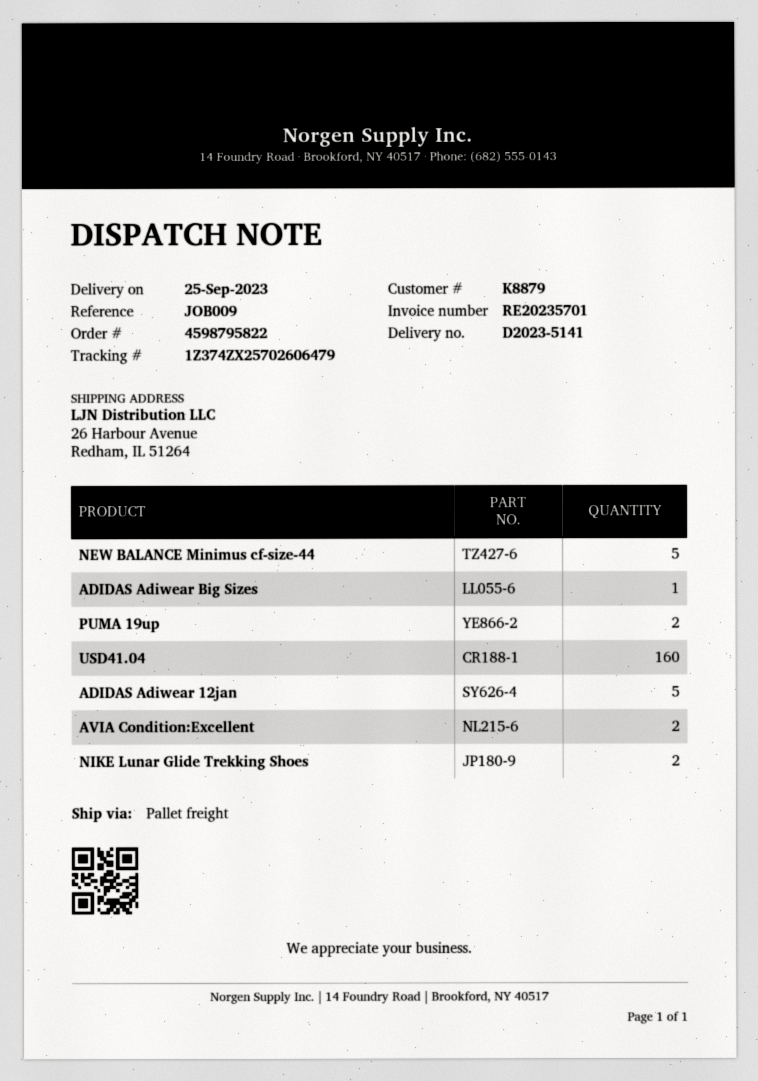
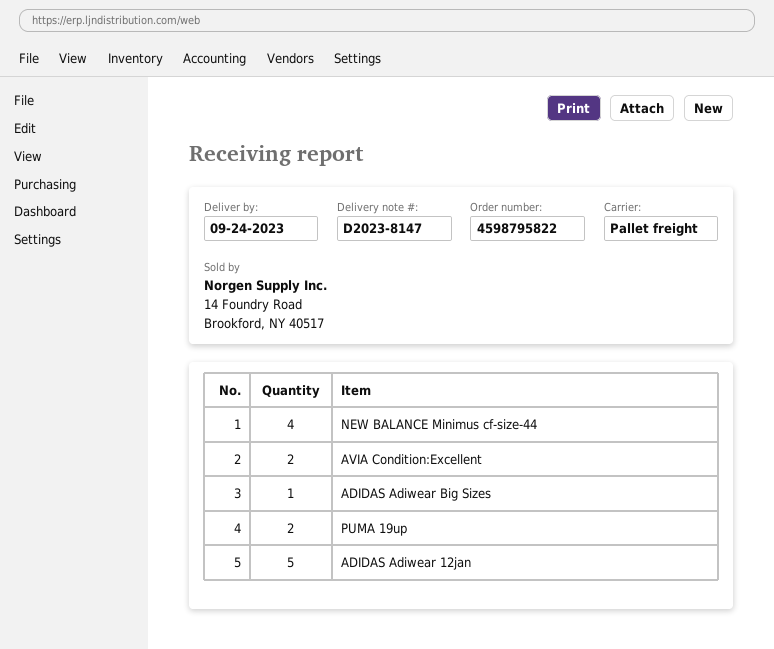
delivery note number: D2023-5141 -> D2023-8147
delivery date: 2023-09-25 -> 2023-09-24
NEW BALANCE Minimus cf-size-44: 5 -> 4
USD41.04: 160 -> none
NIKE Lunar Glide Trekking Shoes: 2 -> none

